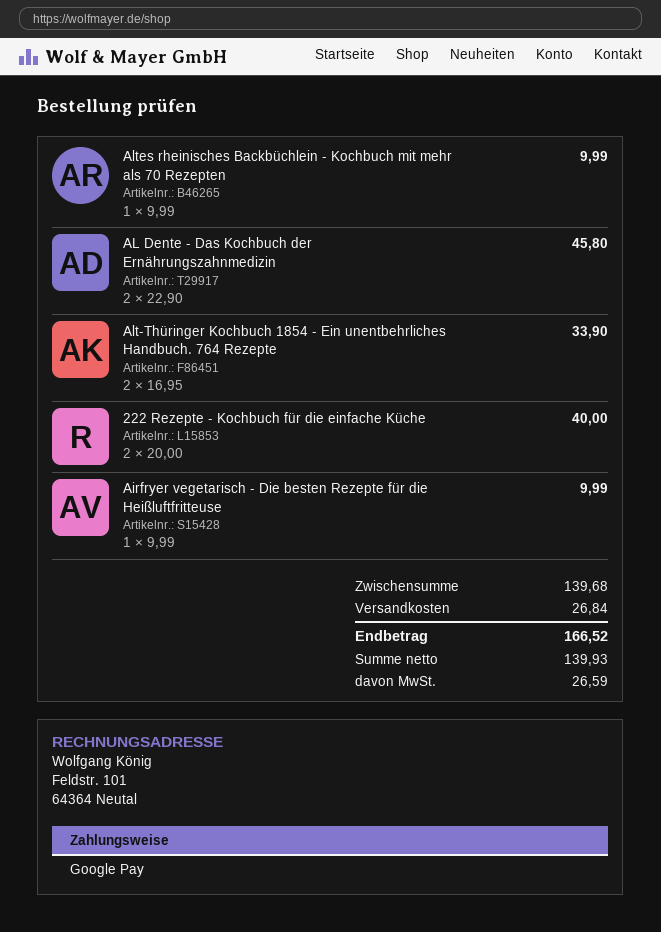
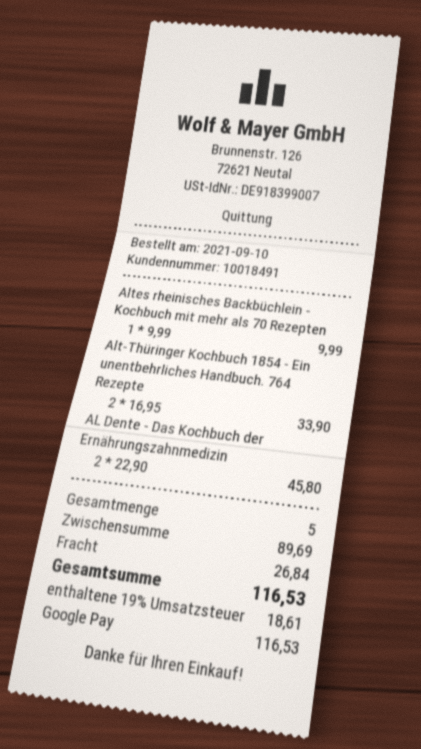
222 Rezepte - Kochbuch für die einfache Küche: 2 x 20.00 = 40.00 -> none
Airfryer vegetarisch - Die besten Rezepte für die Heißluftfritteuse: 1 x 9.99 = 9.99 -> none
subtotal: 139.68 -> 89.69
tax: 26.59 -> 18.61
total: 166.52 -> 116.53

